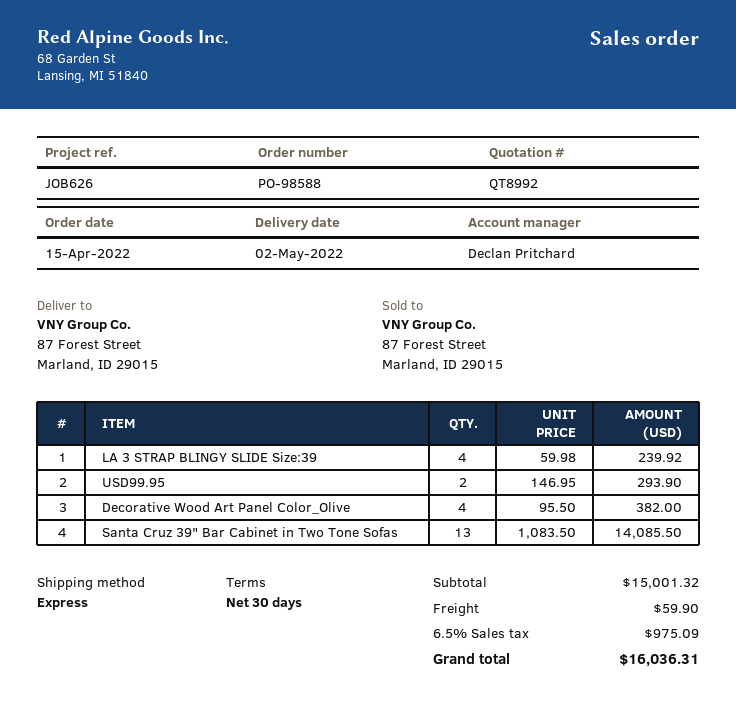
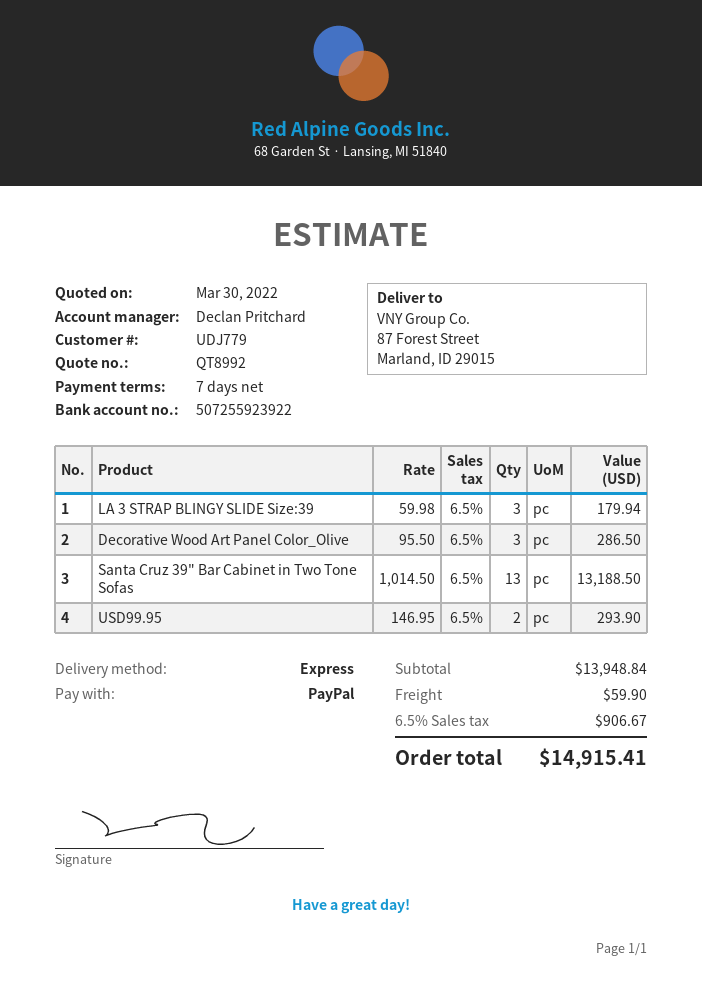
payment terms: 30 days -> 7 days
LA 3 STRAP BLINGY SLIDE Size:39: 4 x 59.98 = 239.92 -> 3 x 59.98 = 179.94
Decorative Wood Art Panel Color_Olive: 4 x 95.50 = 382.00 -> 3 x 95.50 = 286.50
Santa Cruz 39" Bar Cabinet in Two Tone Sofas: 13 x 1083.50 = 14085.50 -> 13 x 1014.50 = 13188.50
subtotal: 15001.32 -> 13948.84
tax: 6.5% = 975.09 -> 6.5% = 906.67
total: 16036.31 -> 14915.41

